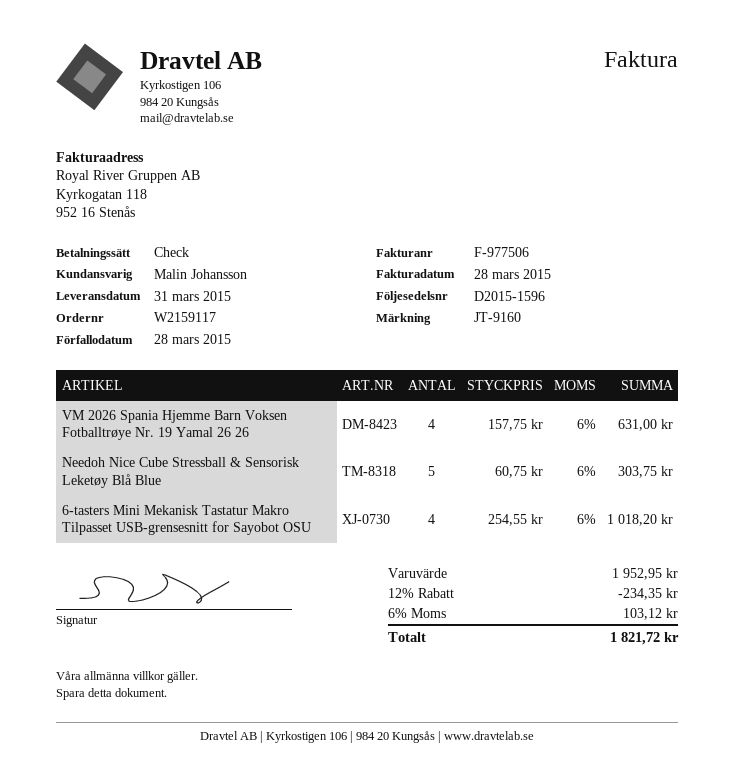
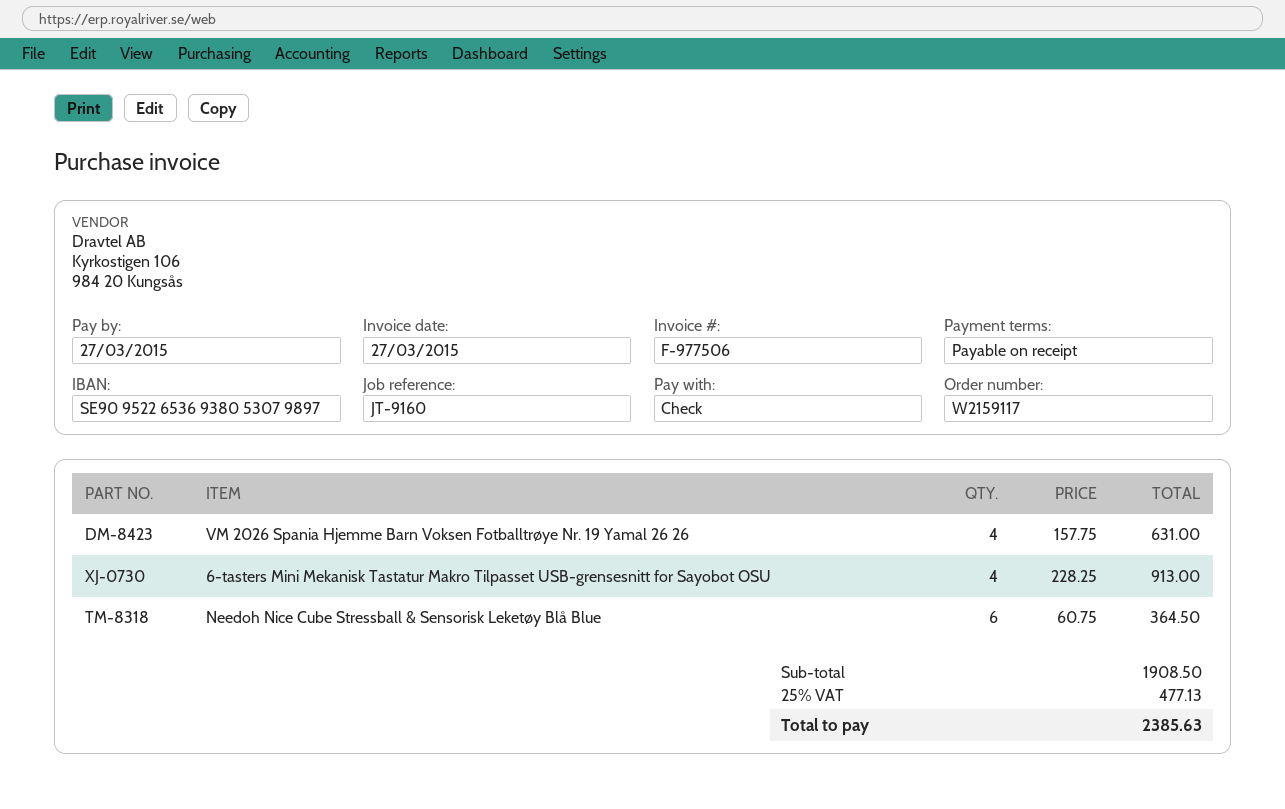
invoice date: 2015-03-28 -> 2015-03-27
due date: 2015-03-28 -> 2015-03-27
Needoh Nice Cube Stressball & Sensorisk Leketøy Blå Blue: 5 x 60.75 = 303.75 -> 6 x 60.75 = 364.50
6-tasters Mini Mekanisk Tastatur Makro Tilpasset USB-grensesnitt for Sayobot OSU: 4 x 254.55 = 1018.20 -> 4 x 228.25 = 913.00
subtotal: 1952.95 -> 1908.50
discount: 12% = 234.35 -> none
tax: 6% = 103.12 -> 25% = 477.13
total: 1821.72 -> 2385.63

